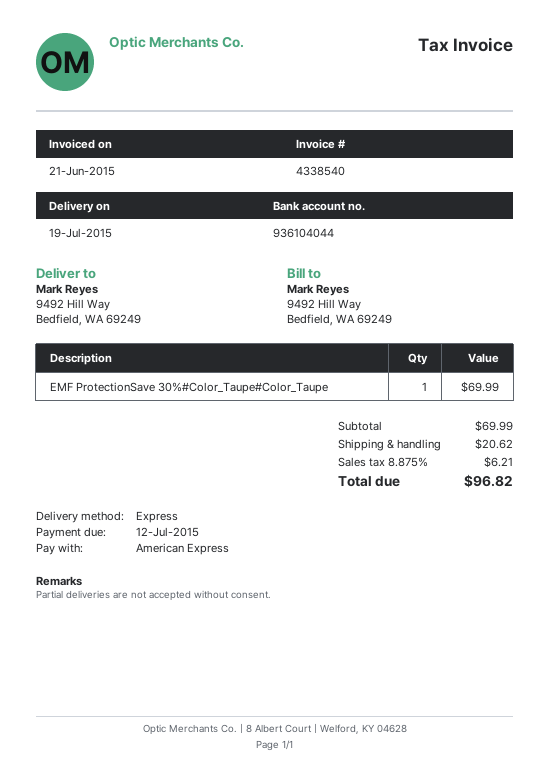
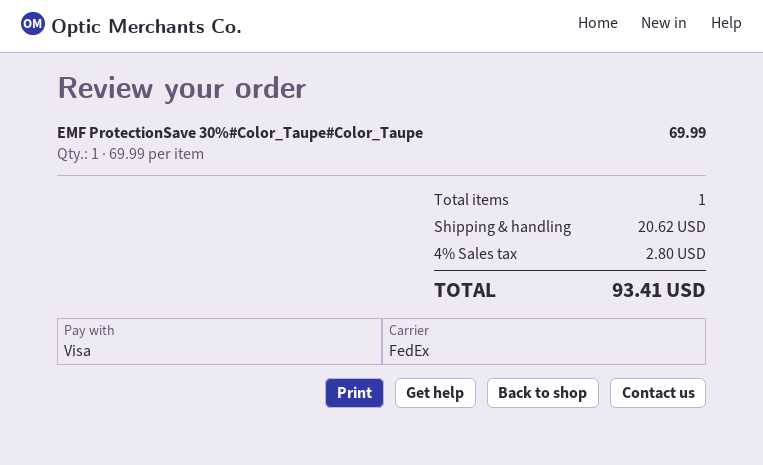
payment method: American Express -> Visa
shipping method: express -> FedEx
tax: 8.875% = 6.21 -> 4% = 2.80
total: 96.82 -> 93.41

